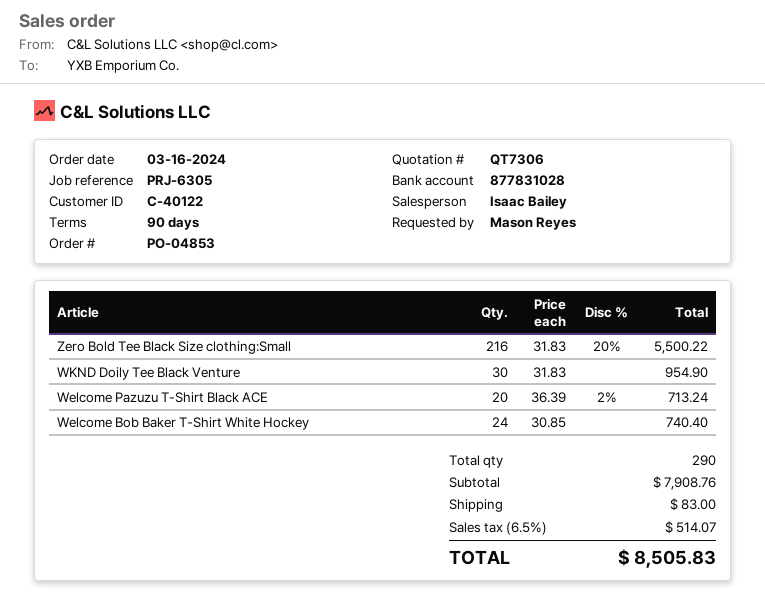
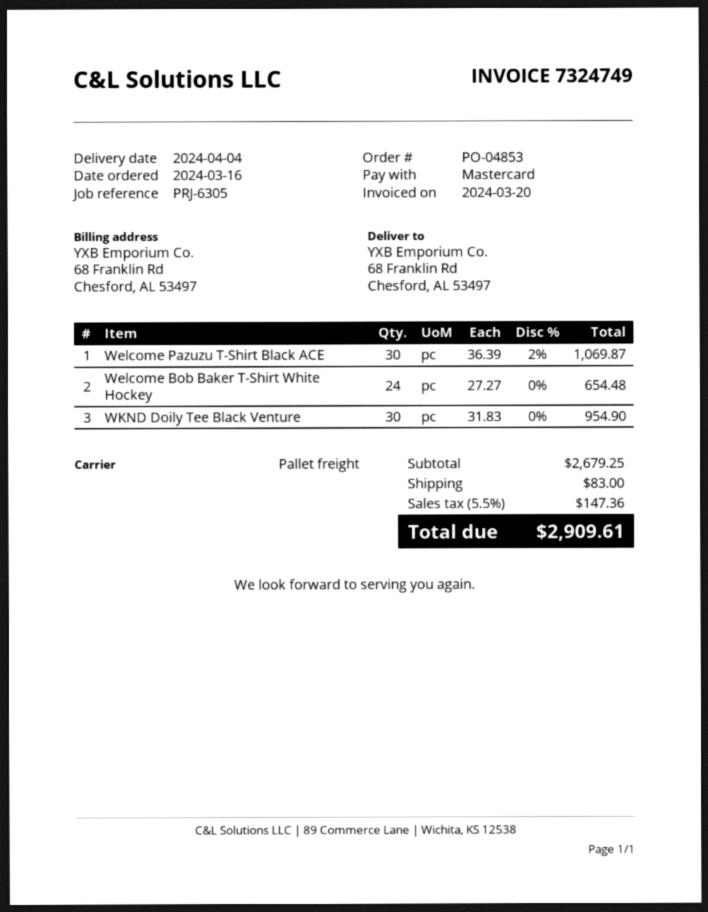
Zero Bold Tee Black Size clothing:Small: 216 x 31.83 - 20% = 5500.22 -> none
Welcome Pazuzu T-Shirt Black ACE: 20 x 36.39 - 2% = 713.24 -> 30 x 36.39 - 2% = 1069.87
Welcome Bob Baker T-Shirt White Hockey: 24 x 30.85 = 740.40 -> 24 x 27.27 = 654.48
subtotal: 7908.76 -> 2679.25
tax: 6.5% = 514.07 -> 5.5% = 147.36
total: 8505.83 -> 2909.61

